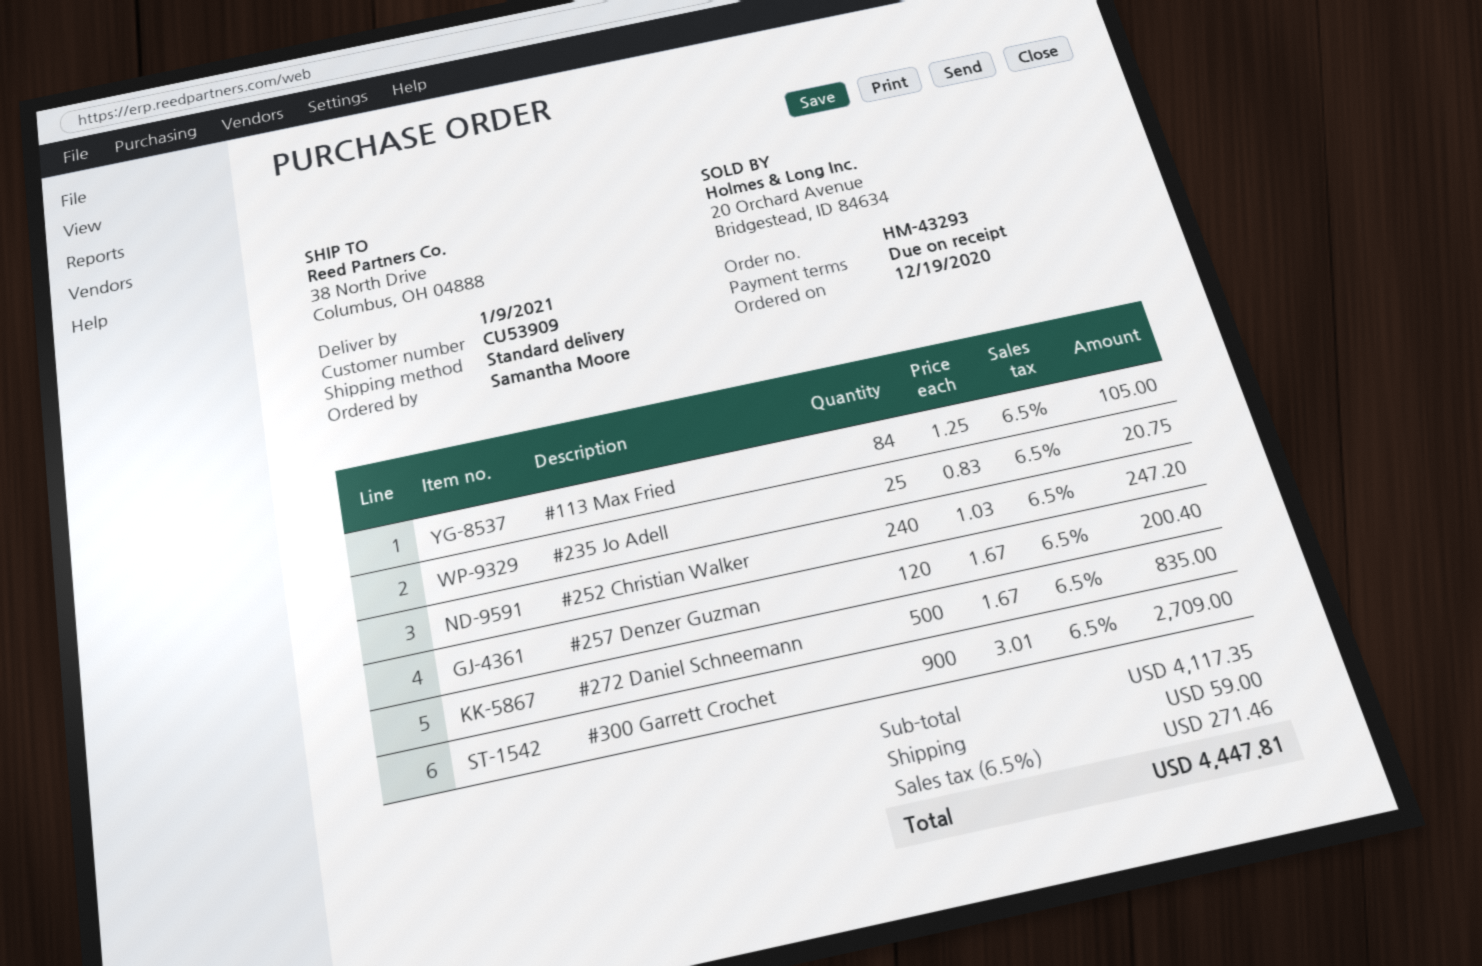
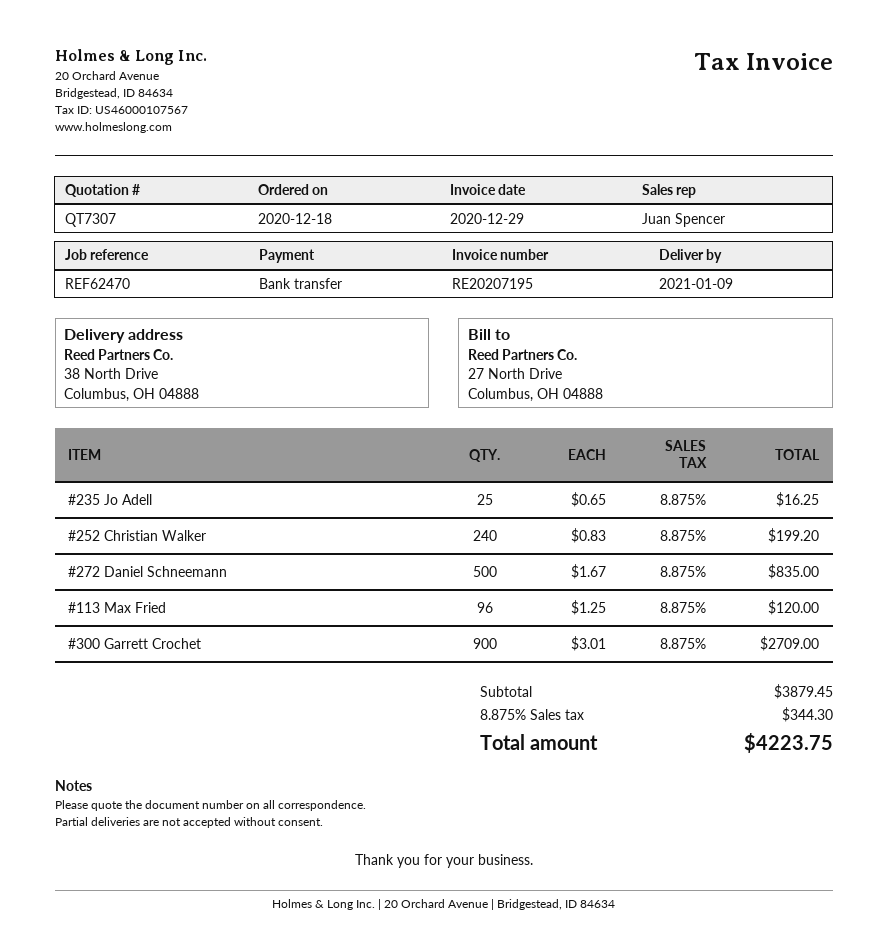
order date: 2020-12-19 -> 2020-12-18
#113 Max Fried: 84 x 1.25 = 105.00 -> 96 x 1.25 = 120.00
#235 Jo Adell: 25 x 0.83 = 20.75 -> 25 x 0.65 = 16.25
#252 Christian Walker: 240 x 1.03 = 247.20 -> 240 x 0.83 = 199.20
#257 Denzer Guzman: 120 x 1.67 = 200.40 -> none
subtotal: 4117.35 -> 3879.45
shipping: 59.00 -> none
tax: 6.5% = 271.46 -> 8.875% = 344.30
total: 4447.81 -> 4223.75

